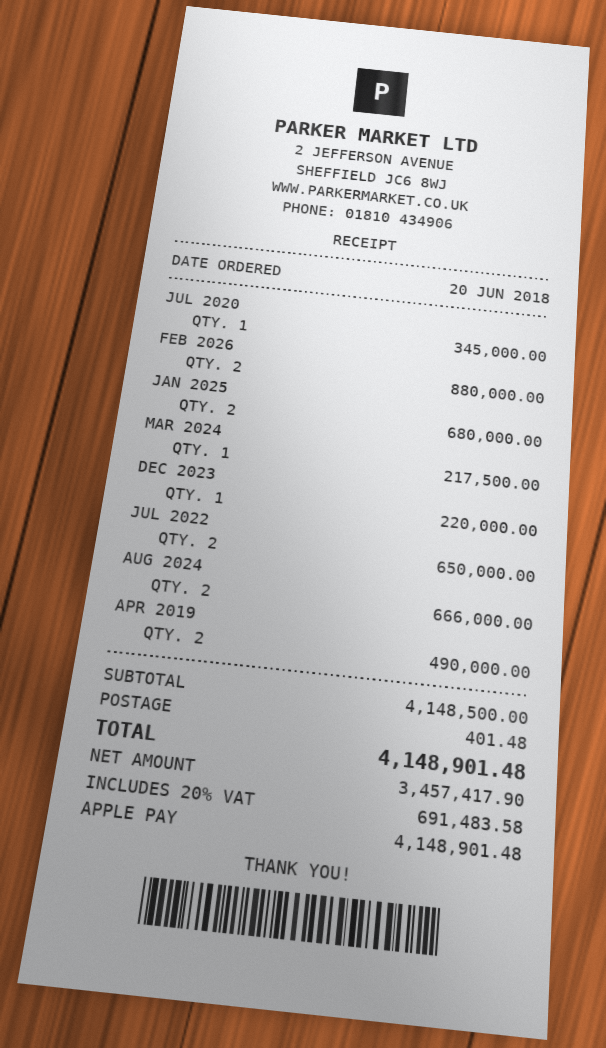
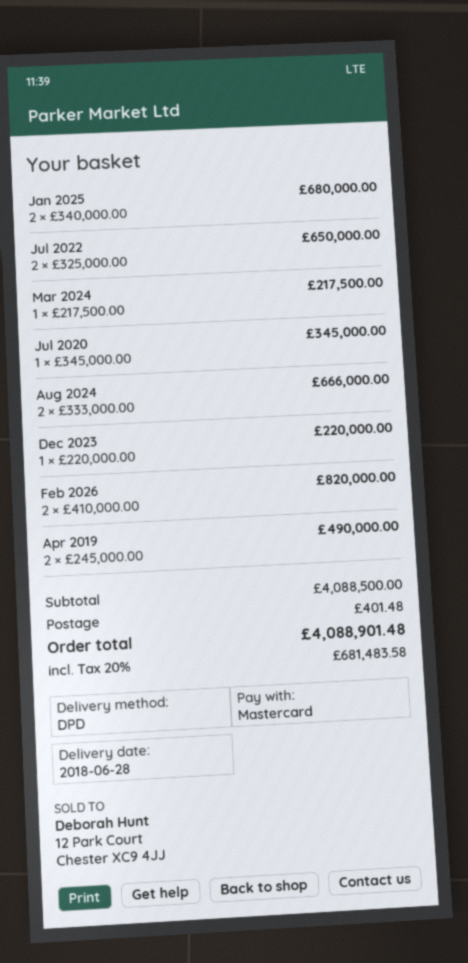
payment method: Apple Pay -> Mastercard
FEB 2026: 2 for 880000.00 -> 2 for 820000.00
subtotal: 4148500.00 -> 4088500.00
tax: 20% = 691483.58 -> 20% = 681483.58
total: 4148901.48 -> 4088901.48

